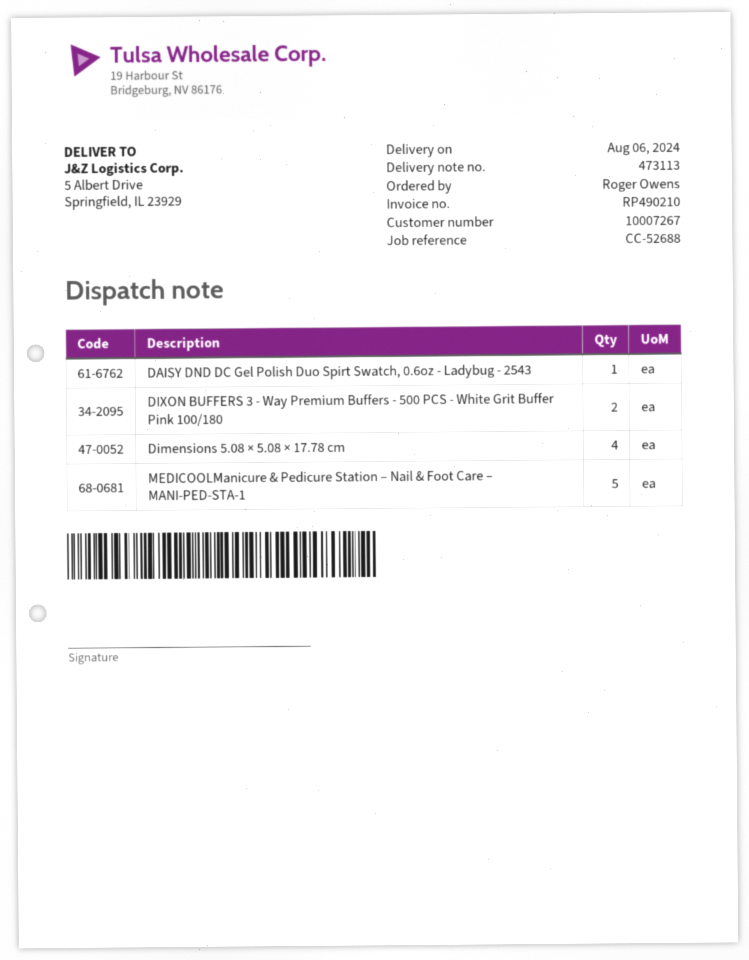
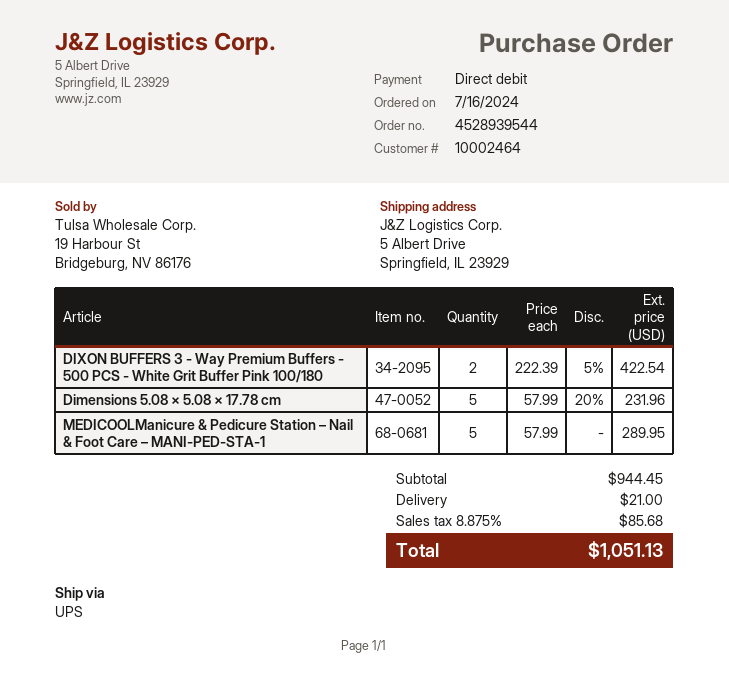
customer number: 10007267 -> 10002464
DAISY DND DC Gel Polish Duo Spirt Swatch, 0.6oz - Ladybug - 2543: 1 -> none
Dimensions 5.08 × 5.08 × 17.78 cm: 4 -> 5

